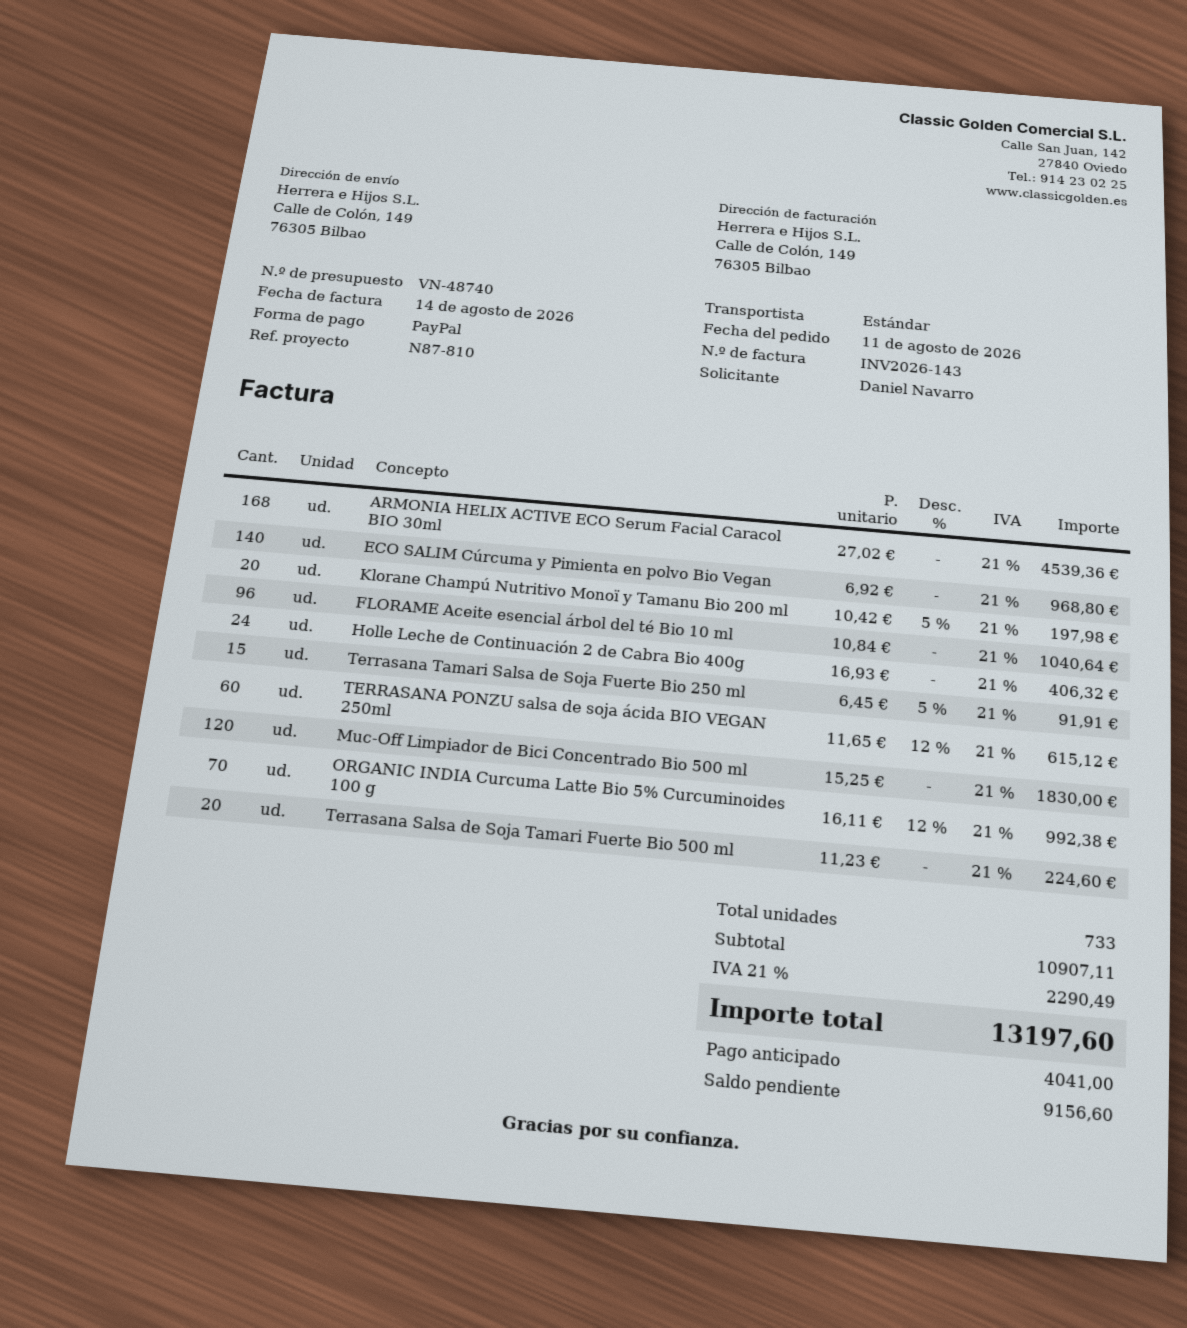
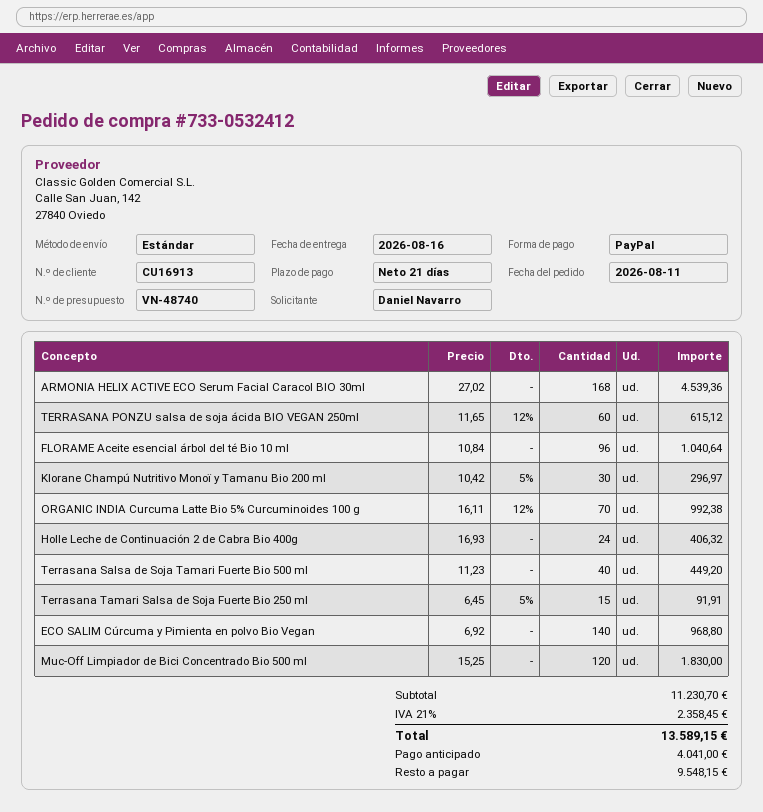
Klorane Champú Nutritivo Monoï y Tamanu Bio 200 ml: 20 x 10.42 - 5% = 197.98 -> 30 x 10.42 - 5% = 296.97
Terrasana Salsa de Soja Tamari Fuerte Bio 500 ml: 20 x 11.23 = 224.60 -> 40 x 11.23 = 449.20
subtotal: 10907.11 -> 11230.70
tax: 21% = 2290.49 -> 21% = 2358.45
total: 13197.60 -> 13589.15
balance: 9156.60 -> 9548.15

